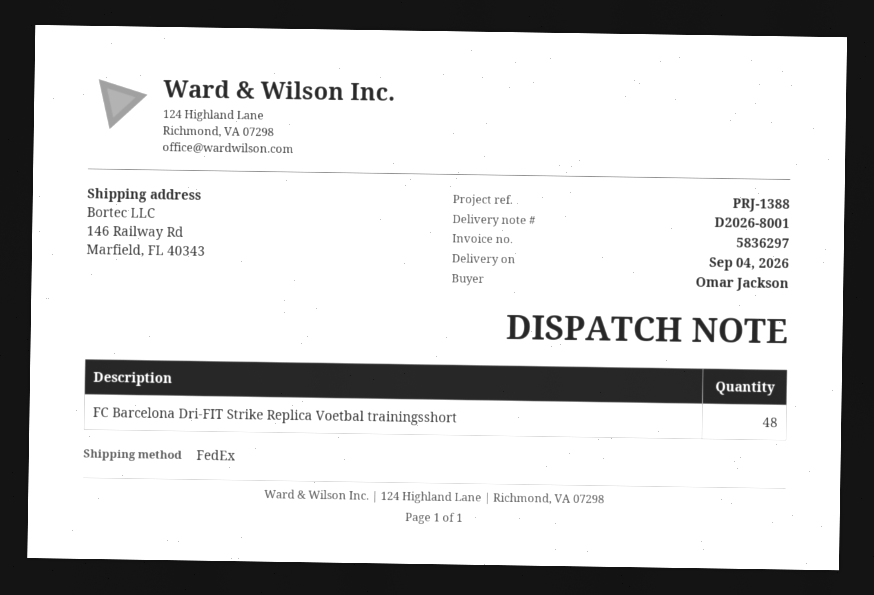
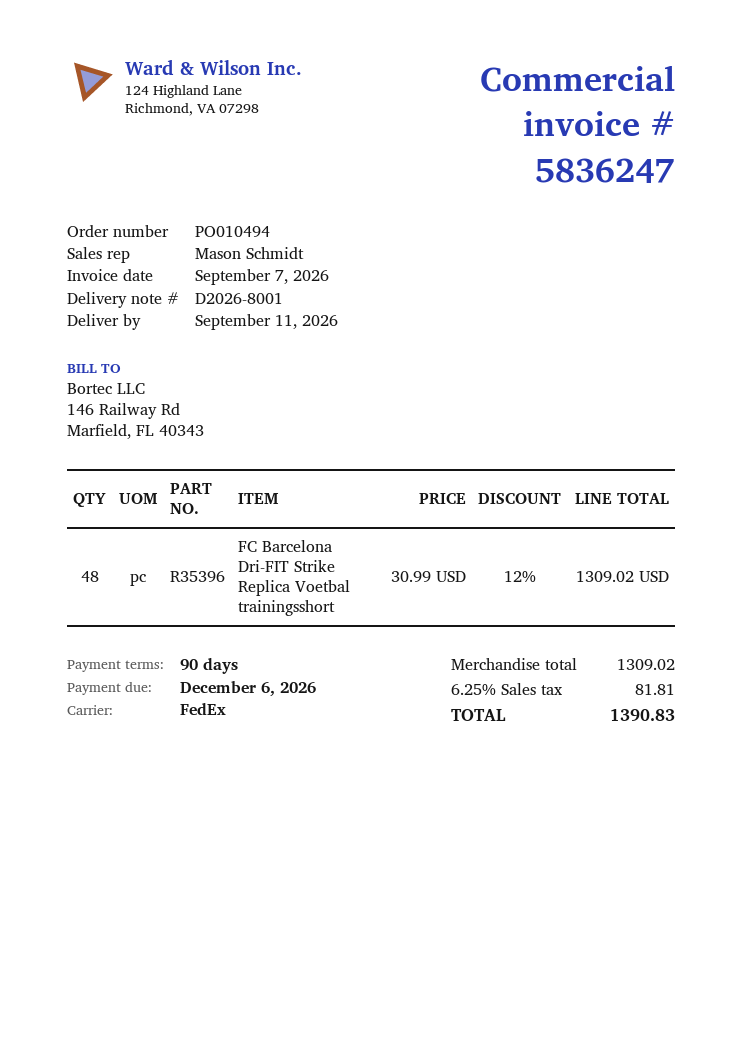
delivery date: 2026-09-04 -> 2026-09-11
invoice number: 5836297 -> 5836247

